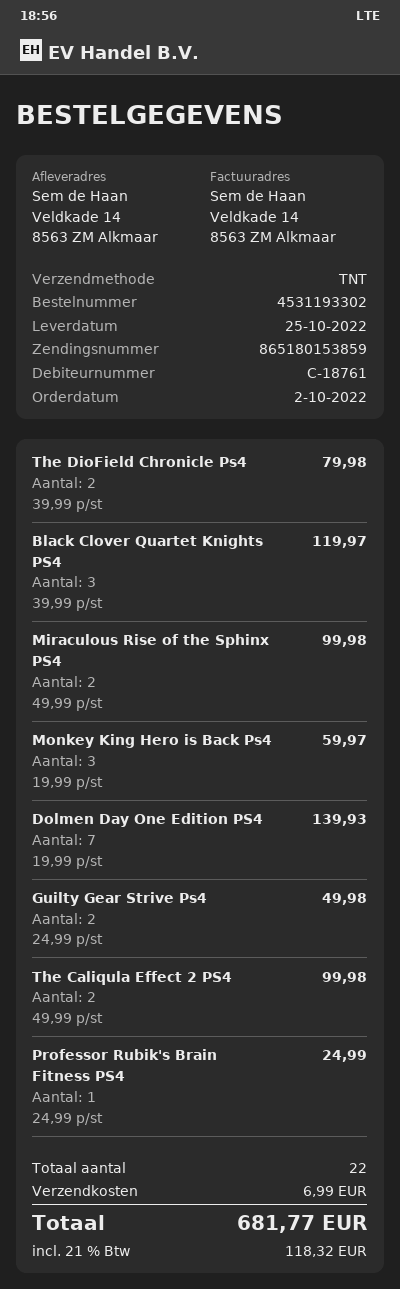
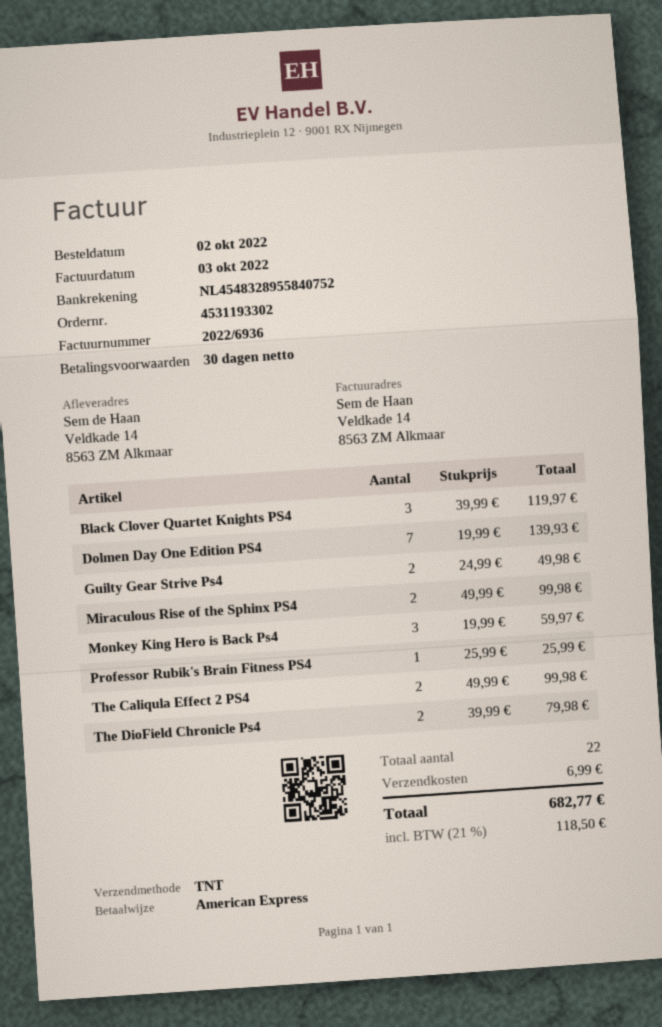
Professor Rubik's Brain Fitness PS4: 1 x 24.99 = 24.99 -> 1 x 25.99 = 25.99
tax: 21% = 118.32 -> 21% = 118.50
total: 681.77 -> 682.77

